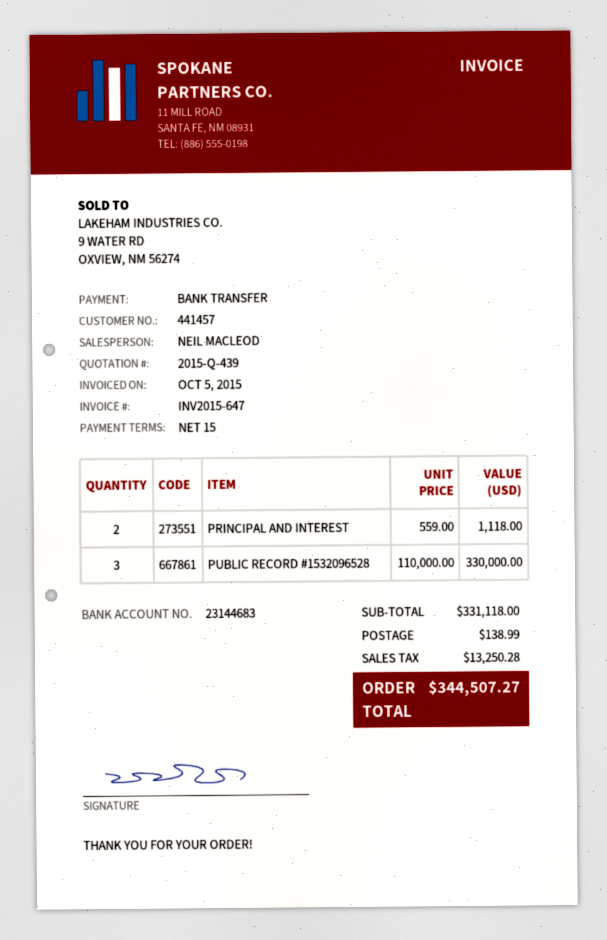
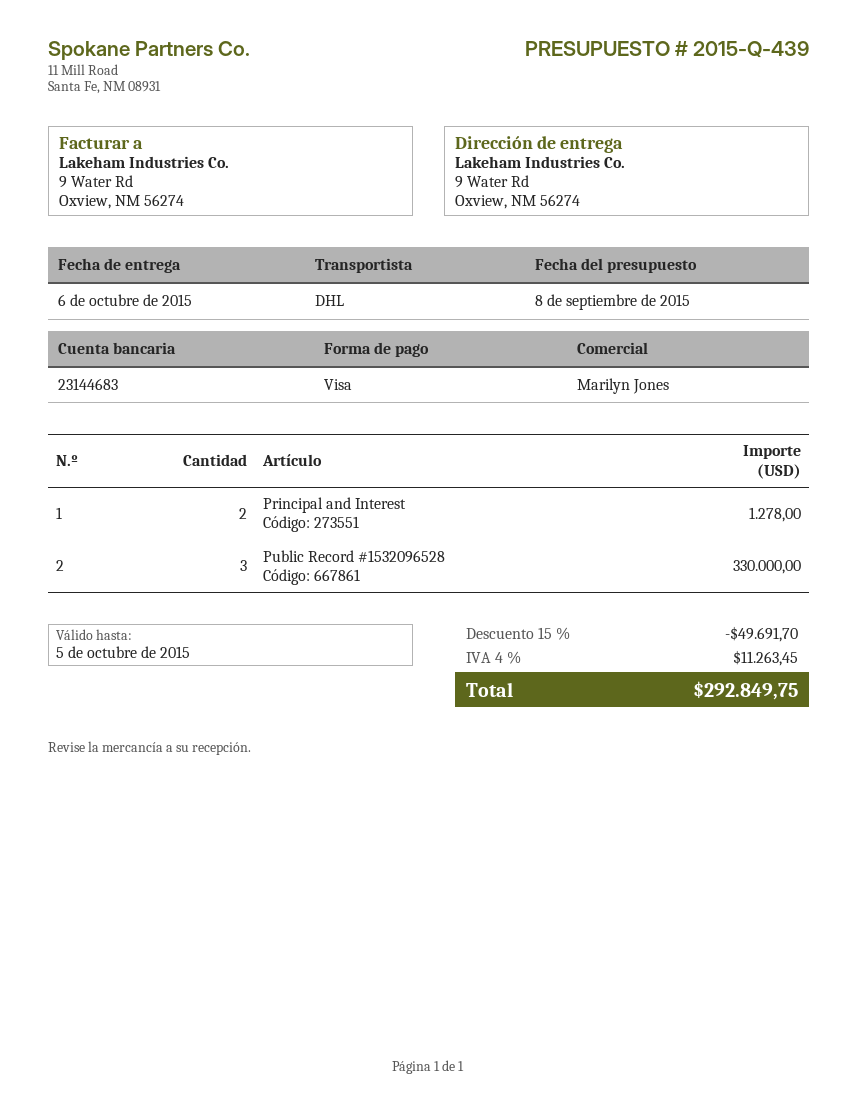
sales rep: NEIL MACLEOD -> Marilyn Jones
payment method: bank transfer -> Visa
PRINCIPAL AND INTEREST: 2 for 1118.00 -> 2 for 1278.00
discount: none -> 15% = 49691.70
shipping: 138.99 -> none
tax: 13250.28 -> 11263.45
total: 344507.27 -> 292849.75

